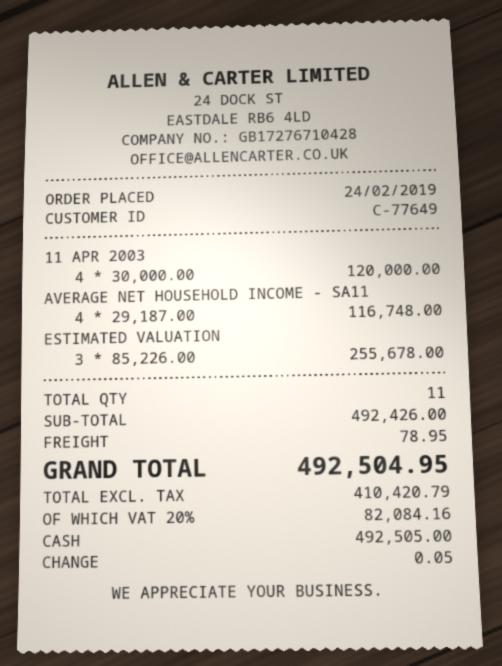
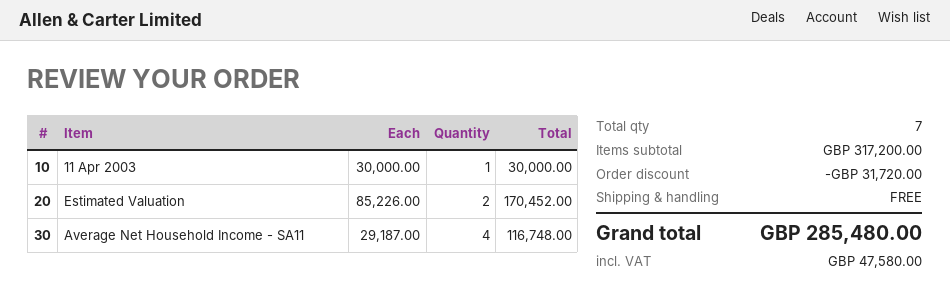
11 APR 2003: 4 x 30000.00 = 120000.00 -> 1 x 30000.00 = 30000.00
ESTIMATED VALUATION: 3 x 85226.00 = 255678.00 -> 2 x 85226.00 = 170452.00
total quantity: 11 -> 7
subtotal: 492426.00 -> 317200.00
discount: none -> 31720.00
shipping: 78.95 -> 0.00
tax: 82084.16 -> 47580.00
total: 492504.95 -> 285480.00

